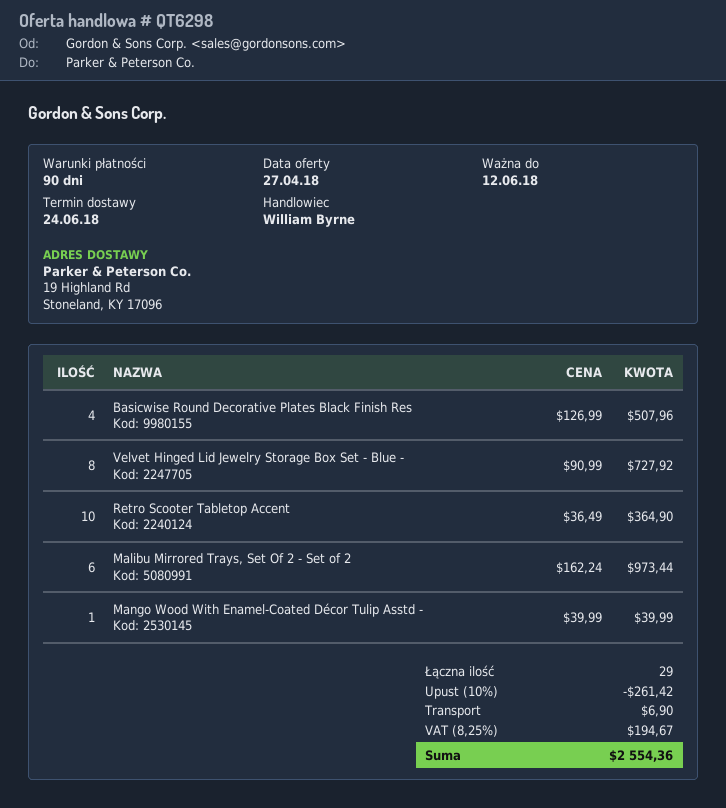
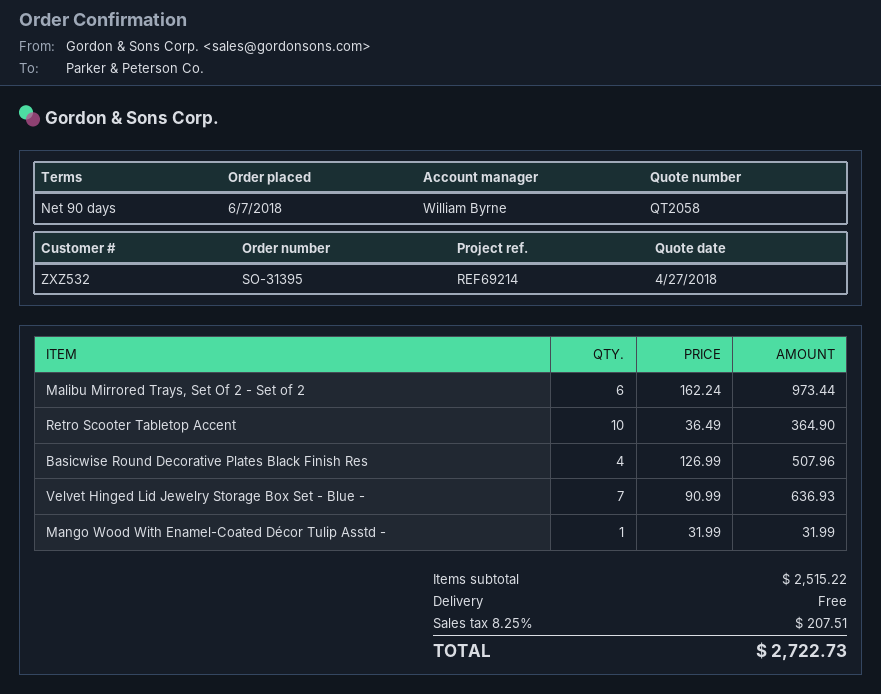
quote number: QT6298 -> QT2058
Velvet Hinged Lid Jewelry Storage Box Set - Blue -: 8 x 90.99 = 727.92 -> 7 x 90.99 = 636.93
Mango Wood With Enamel-Coated Décor Tulip Asstd -: 1 x 39.99 = 39.99 -> 1 x 31.99 = 31.99
discount: 10% = 261.42 -> none
shipping: 6.90 -> 0.00
tax: 8.25% = 194.67 -> 8.25% = 207.51
total: 2554.36 -> 2722.73

